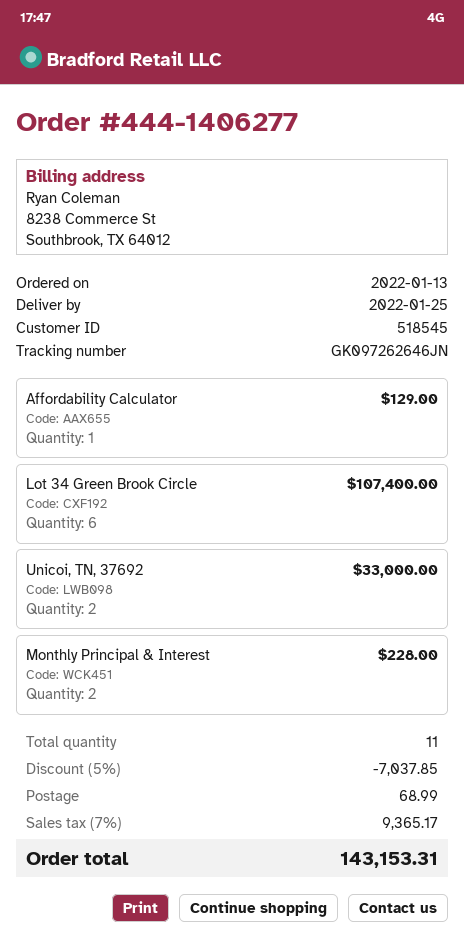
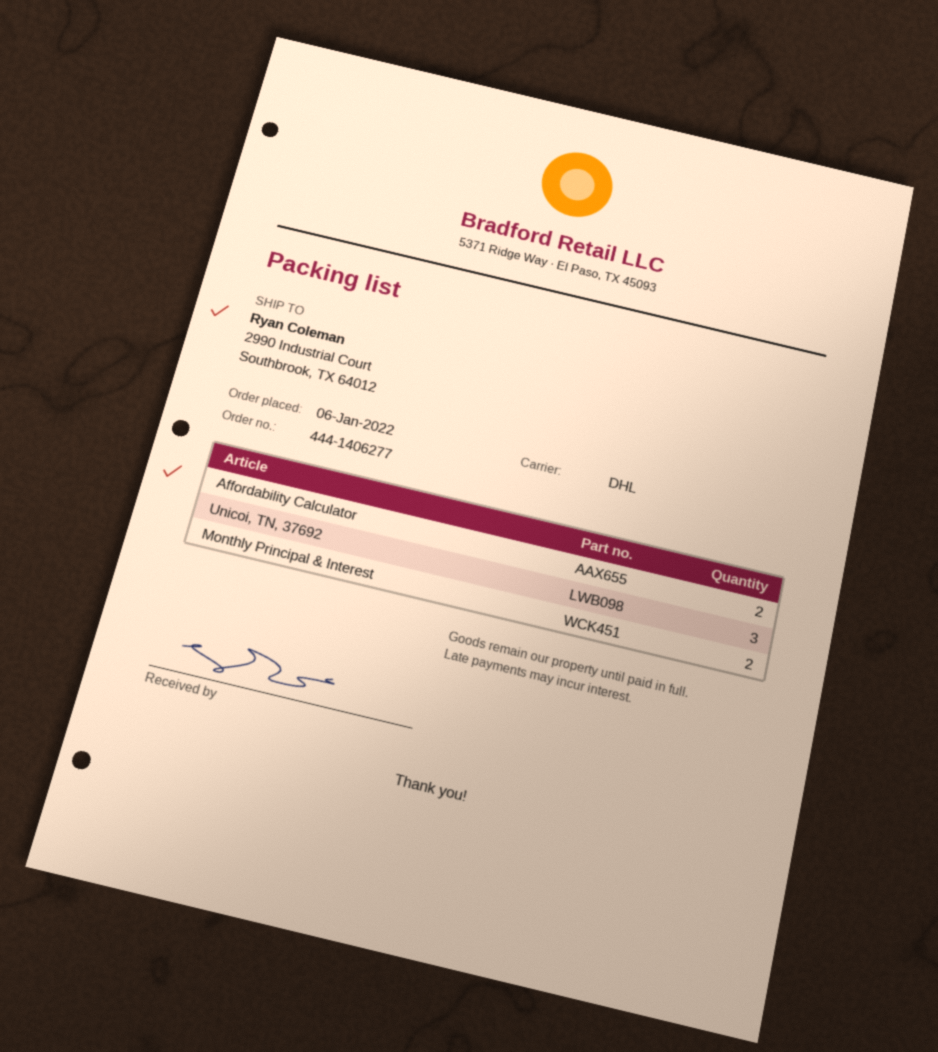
order date: 2022-01-13 -> 2022-01-06
Affordability Calculator: 1 -> 2
Lot 34 Green Brook Circle: 6 -> none
Unicoi, TN, 37692: 2 -> 3

